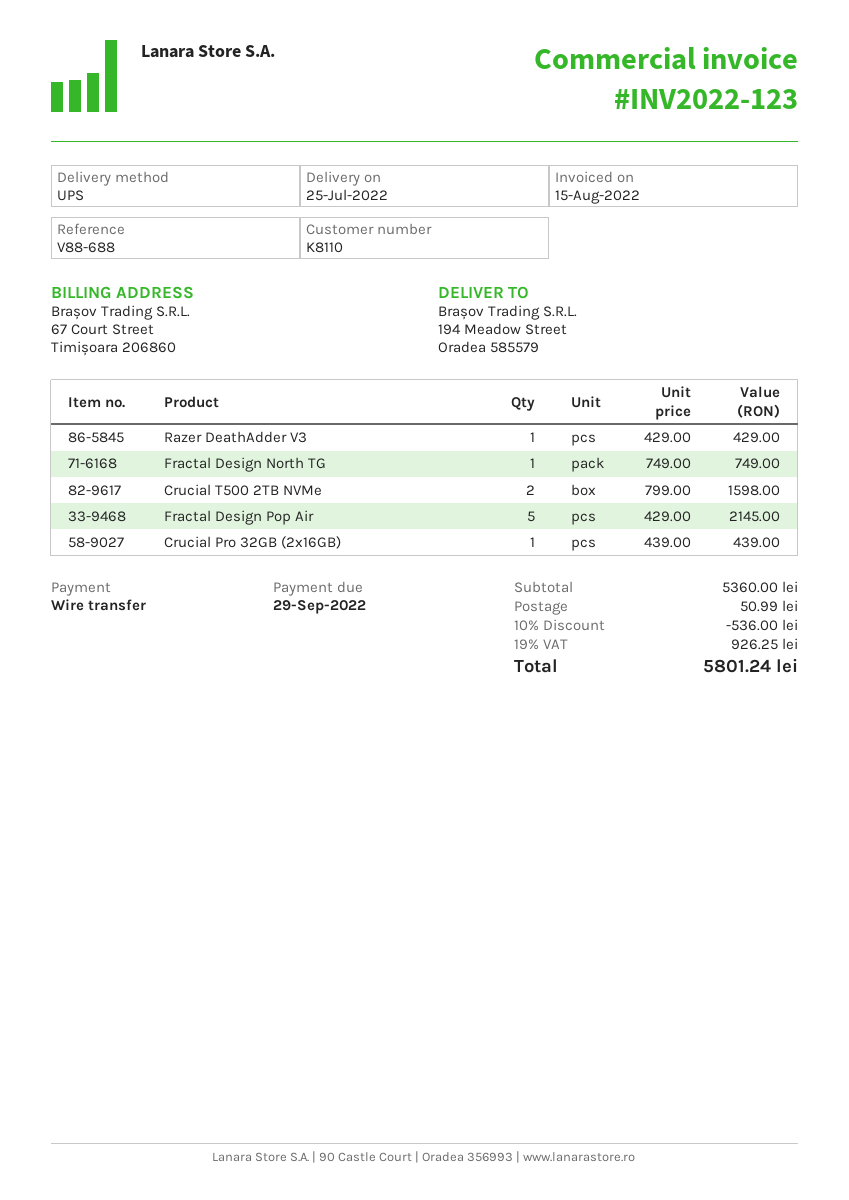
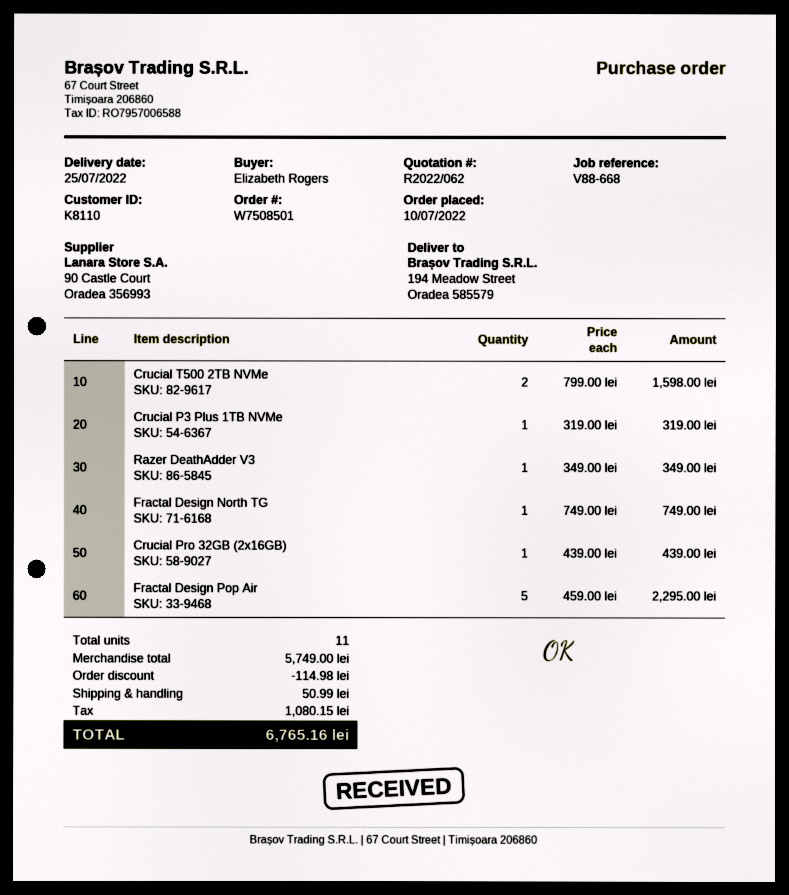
reference: V88-688 -> V88-668
Razer DeathAdder V3: 1 x 429.00 = 429.00 -> 1 x 349.00 = 349.00
Fractal Design Pop Air: 5 x 429.00 = 2145.00 -> 5 x 459.00 = 2295.00
Crucial P3 Plus 1TB NVMe: none -> 1 x 319.00 = 319.00
subtotal: 5360.00 -> 5749.00
discount: 536.00 -> 114.98
tax: 926.25 -> 1080.15
total: 5801.24 -> 6765.16

